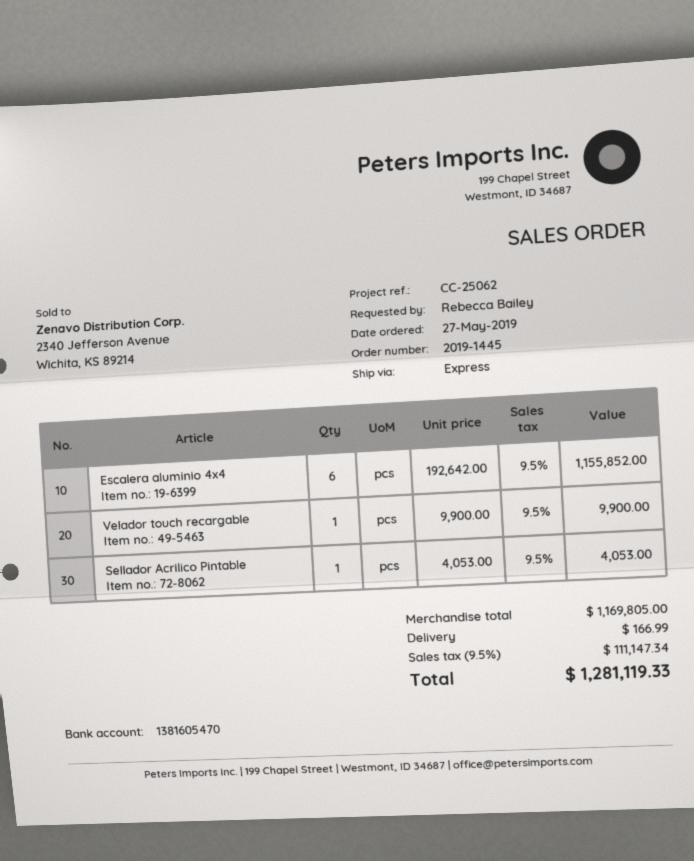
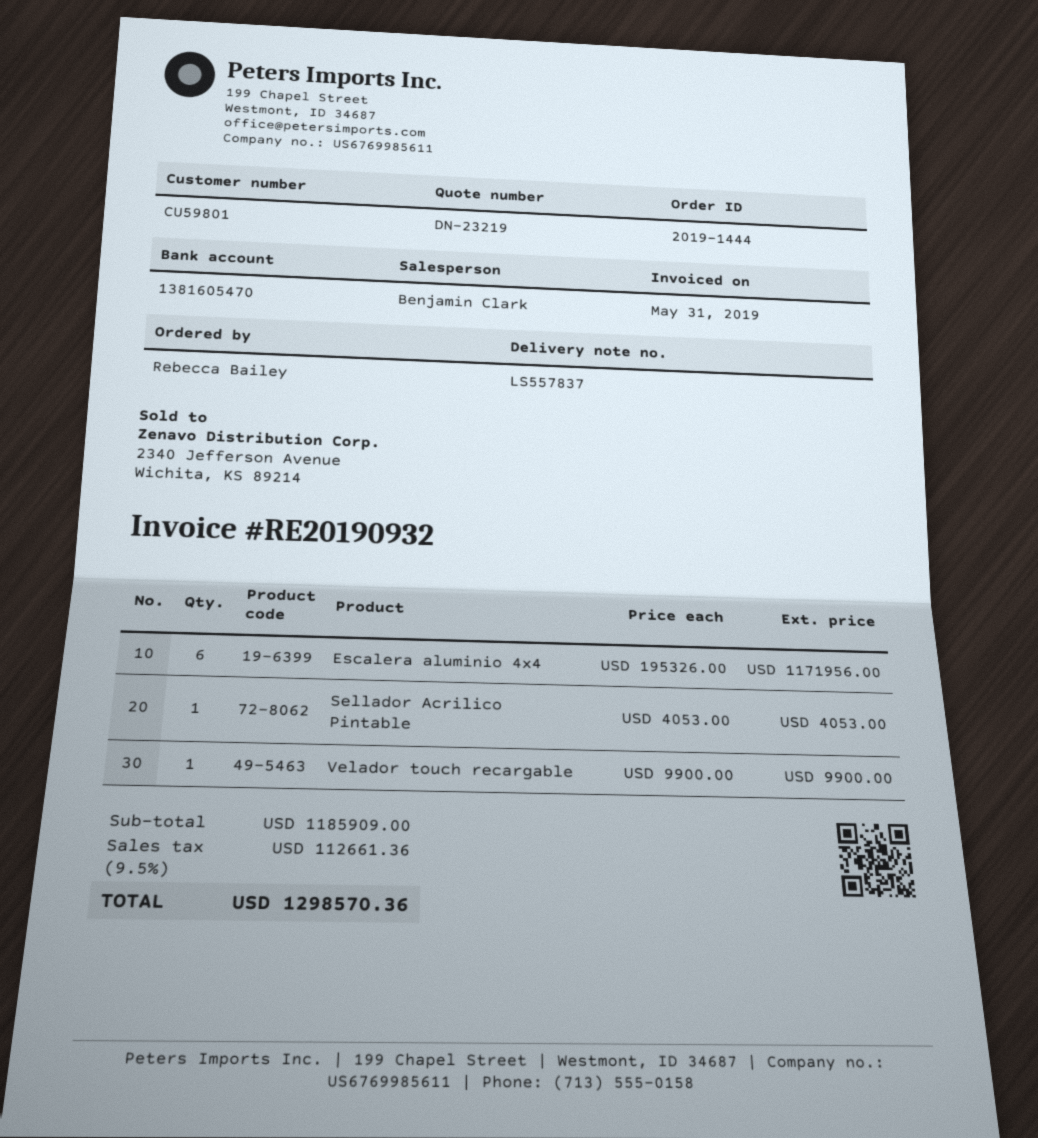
order number: 2019-1445 -> 2019-1444
Escalera aluminio 4x4: 6 x 192642.00 = 1155852.00 -> 6 x 195326.00 = 1171956.00
subtotal: 1169805.00 -> 1185909.00
shipping: 166.99 -> none
tax: 9.5% = 111147.34 -> 9.5% = 112661.36
total: 1281119.33 -> 1298570.36

